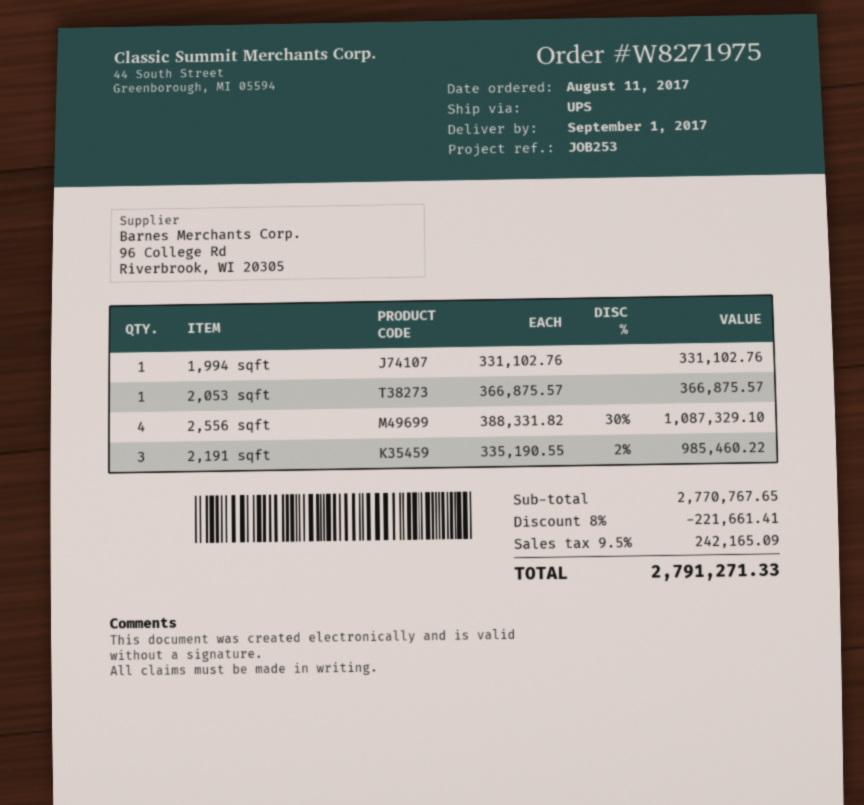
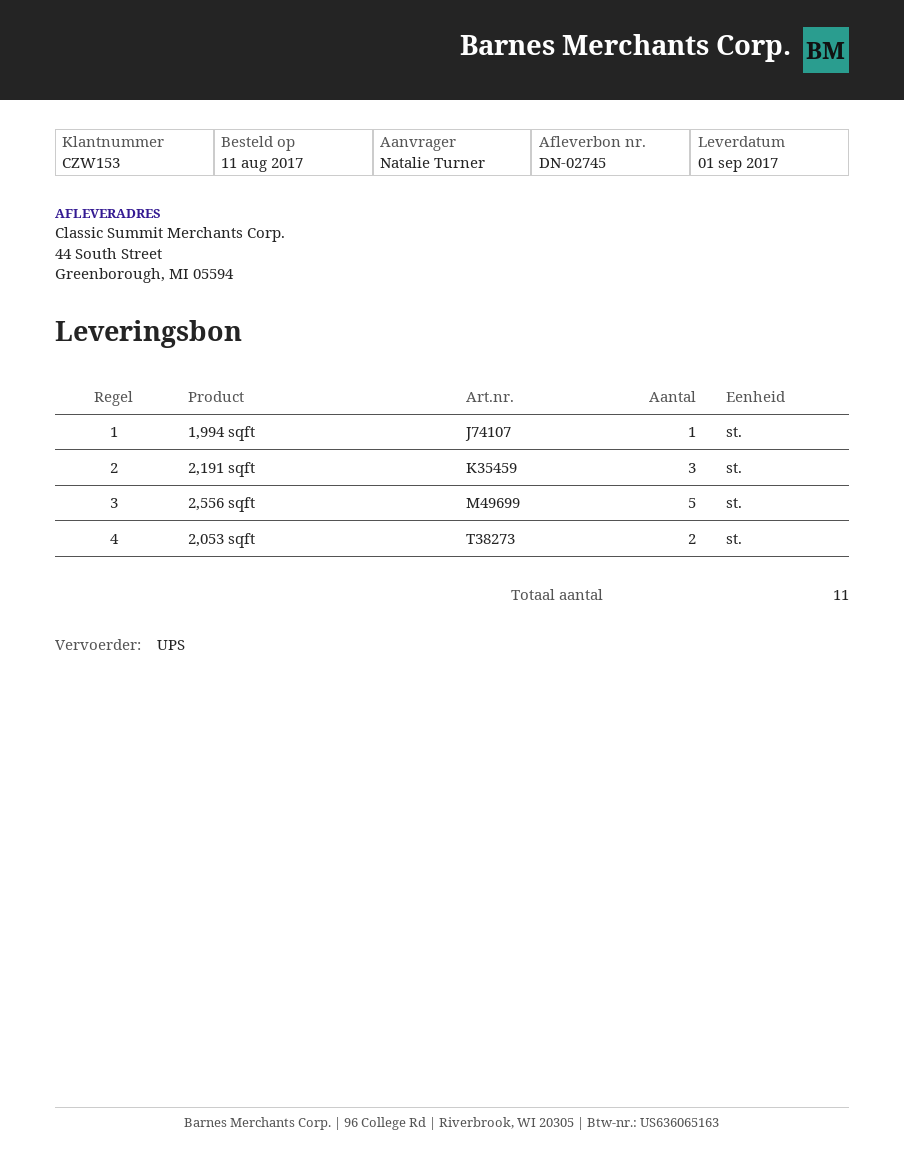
2,053 sqft: 1 -> 2
2,556 sqft: 4 -> 5

